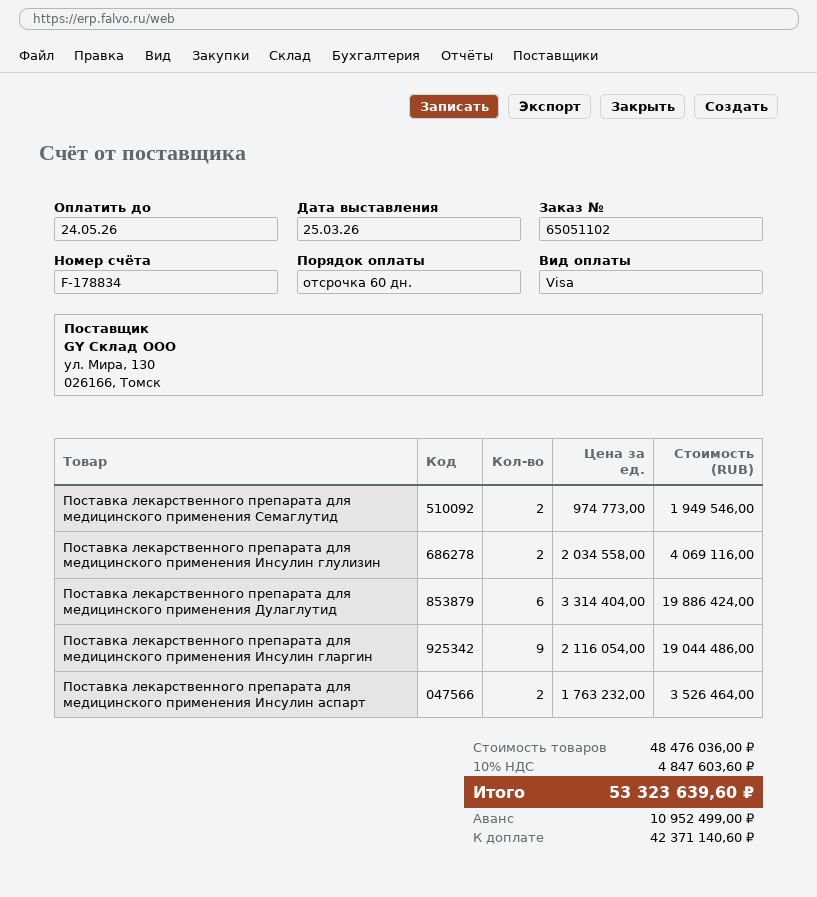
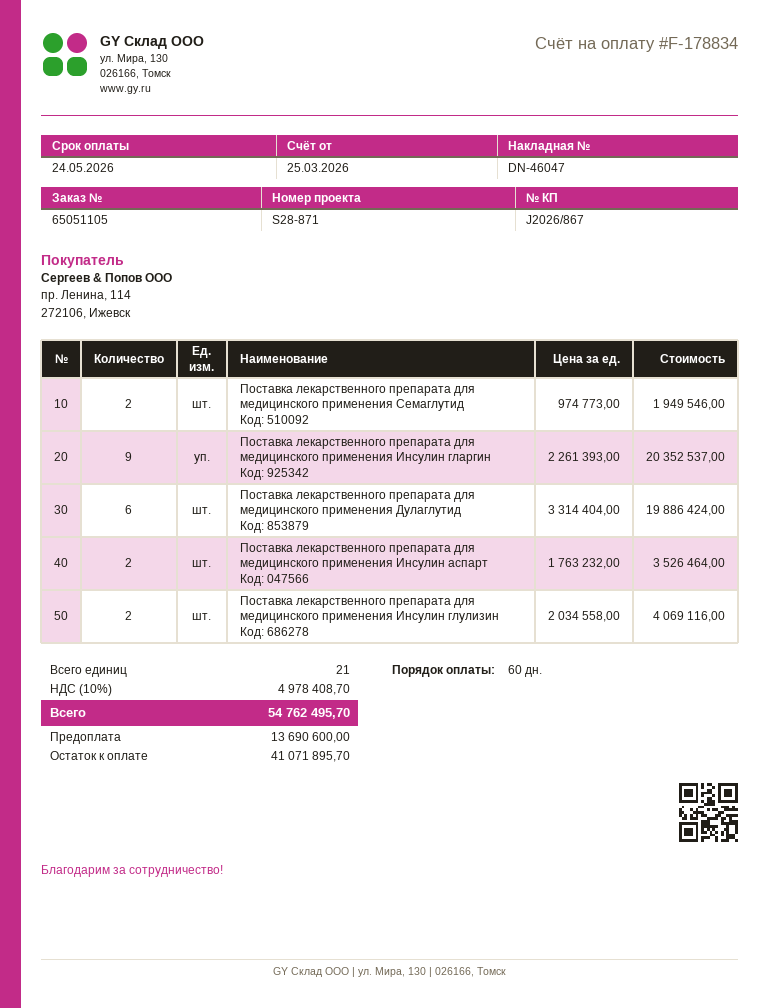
order number: 65051102 -> 65051105
Поставка лекарственного препарата для медицинского применения Инсулин гларгин: 9 x 2116054.00 = 19044486.00 -> 9 x 2261393.00 = 20352537.00
tax: 10% = 4847603.60 -> 10% = 4978408.70
total: 53323639.60 -> 54762495.70
deposit: 10952499.00 -> 13690600.00
balance: 42371140.60 -> 41071895.70

